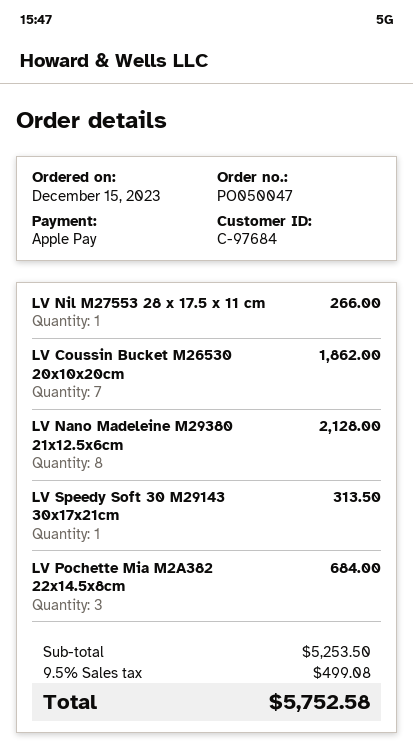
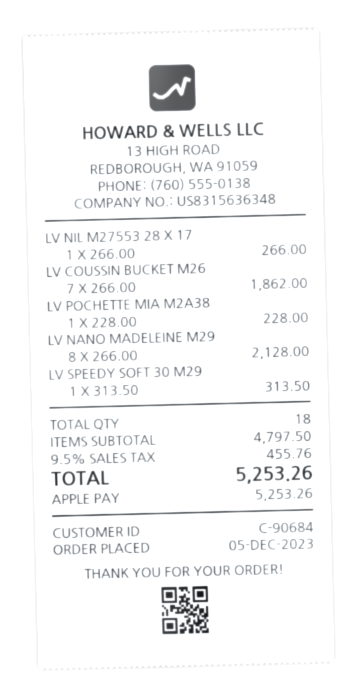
order date: 2023-12-15 -> 2023-12-05
customer number: C-97684 -> C-90684
LV Pochette Mia M2A382 22x14.5x8cm: 3 for 684.00 -> 1 for 228.00
subtotal: 5253.50 -> 4797.50
tax: 9.5% = 499.08 -> 9.5% = 455.76
total: 5752.58 -> 5253.26

